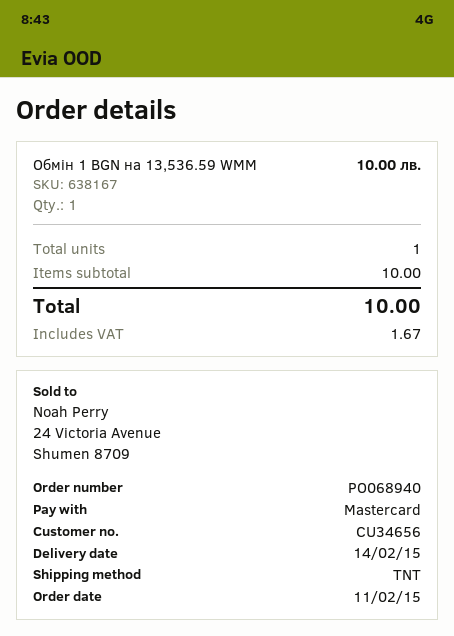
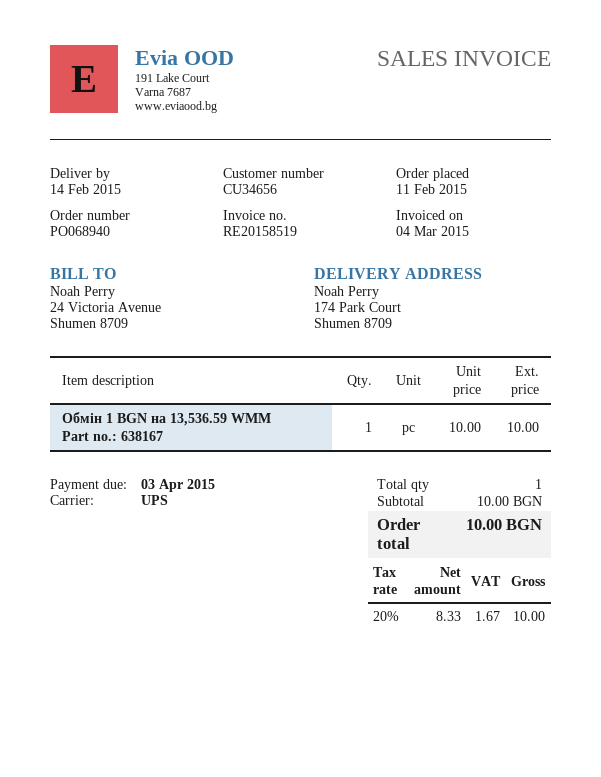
shipping method: TNT -> UPS

